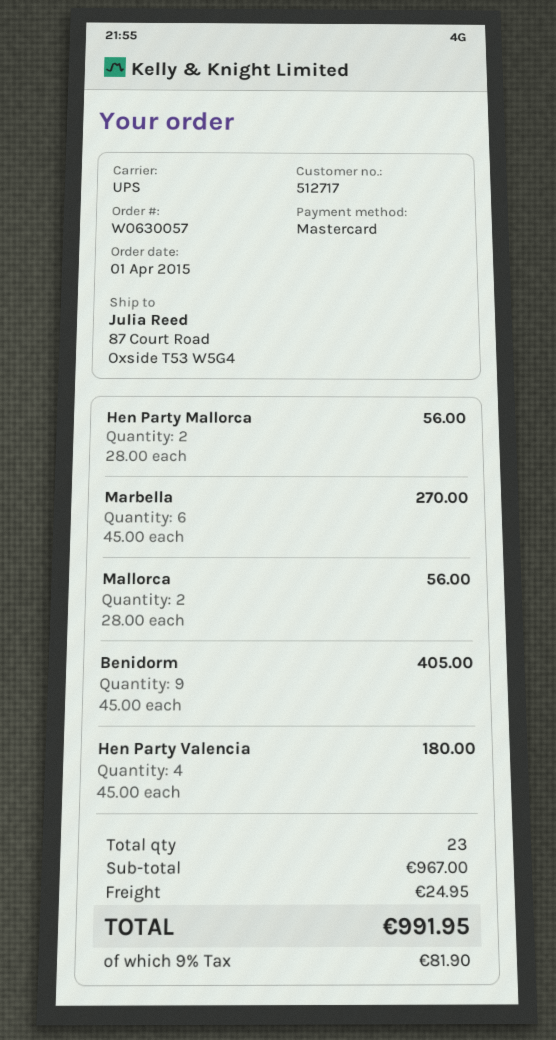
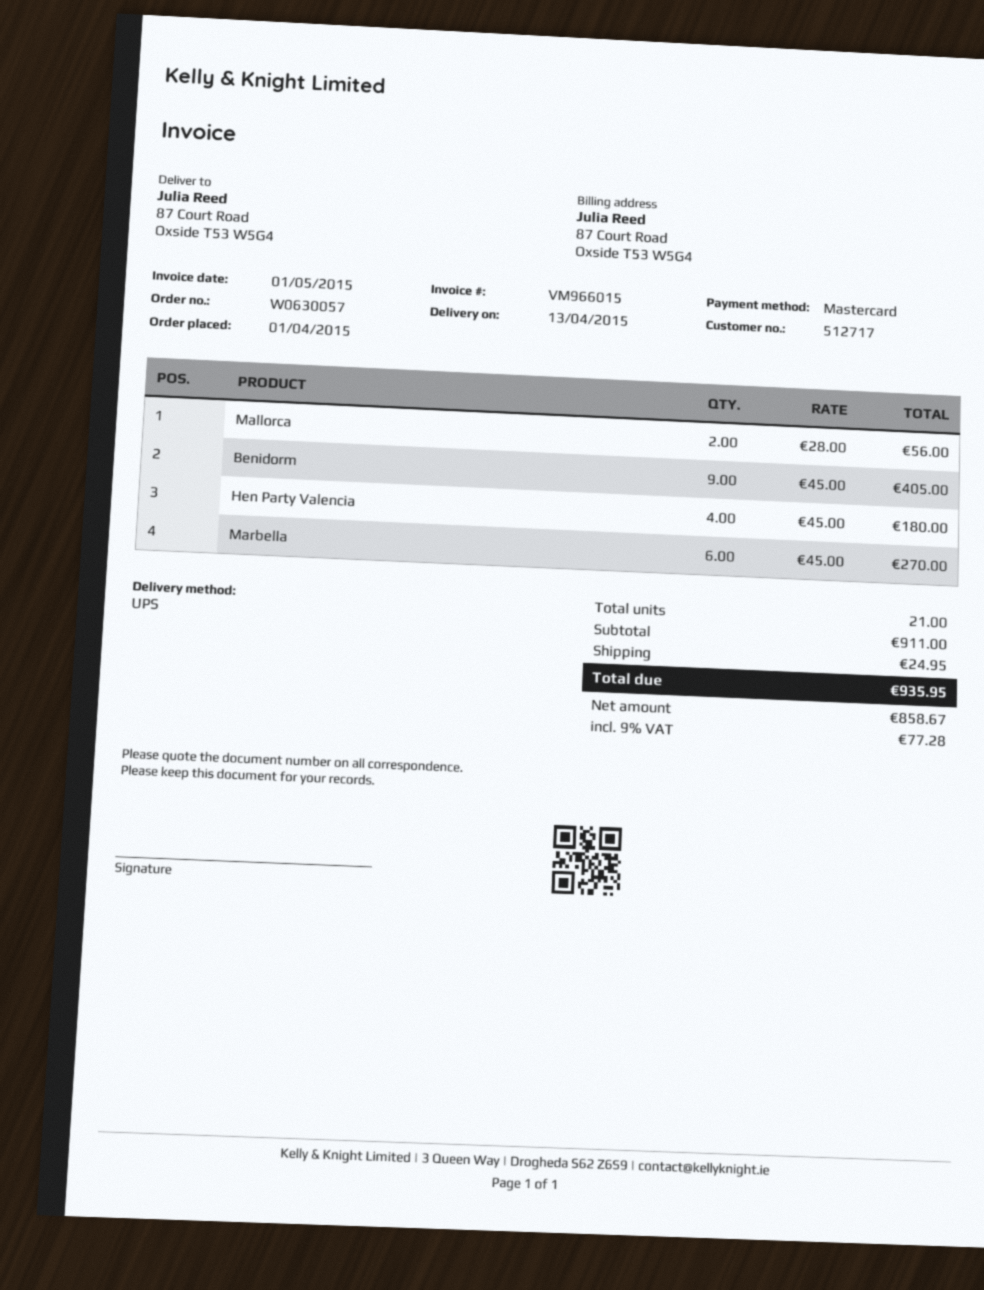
Hen Party Mallorca: 2 x 28.00 = 56.00 -> none
total quantity: 23 -> 21
subtotal: 967.00 -> 911.00
tax: 9% = 81.90 -> 9% = 77.28
total: 991.95 -> 935.95

